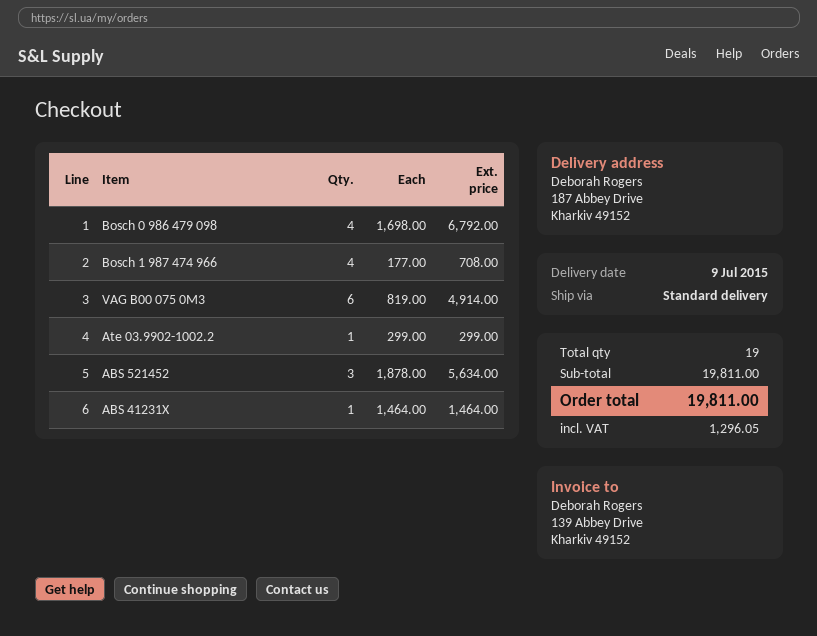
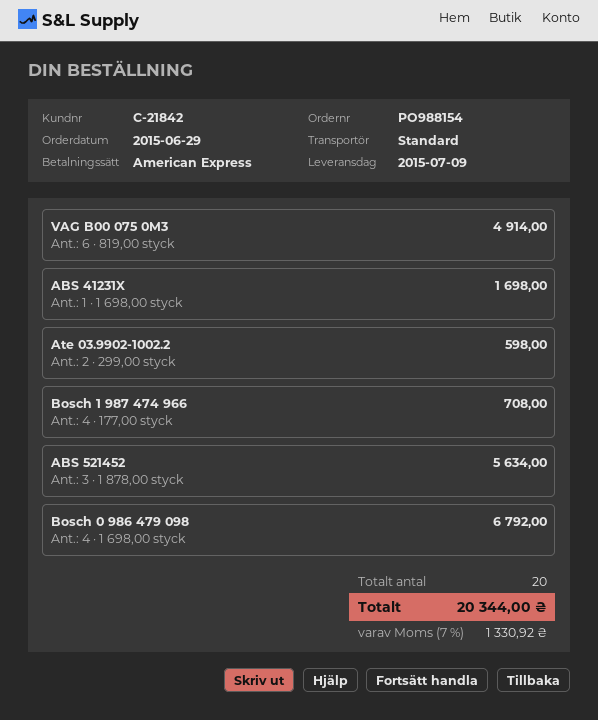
Ate 03.9902-1002.2: 1 x 299.00 = 299.00 -> 2 x 299.00 = 598.00
ABS 41231X: 1 x 1464.00 = 1464.00 -> 1 x 1698.00 = 1698.00
total quantity: 19 -> 20
tax: 1296.05 -> 1330.92
total: 19811.00 -> 20344.00

